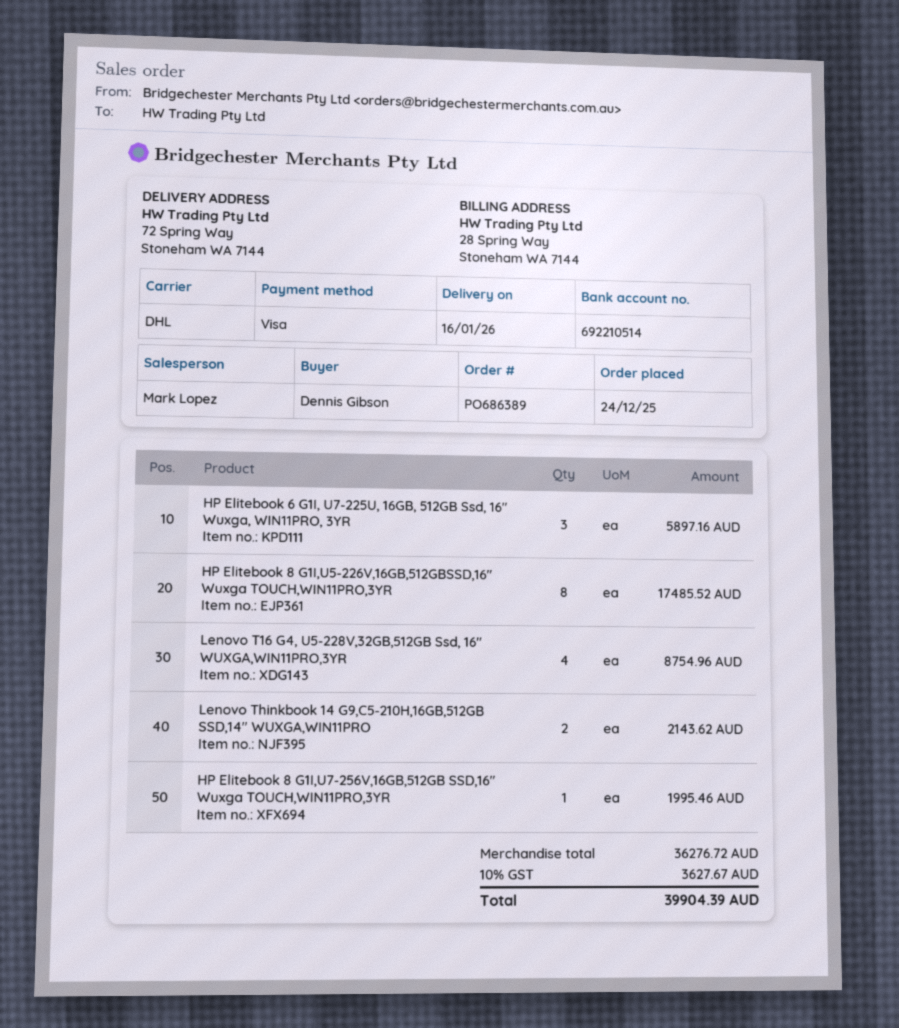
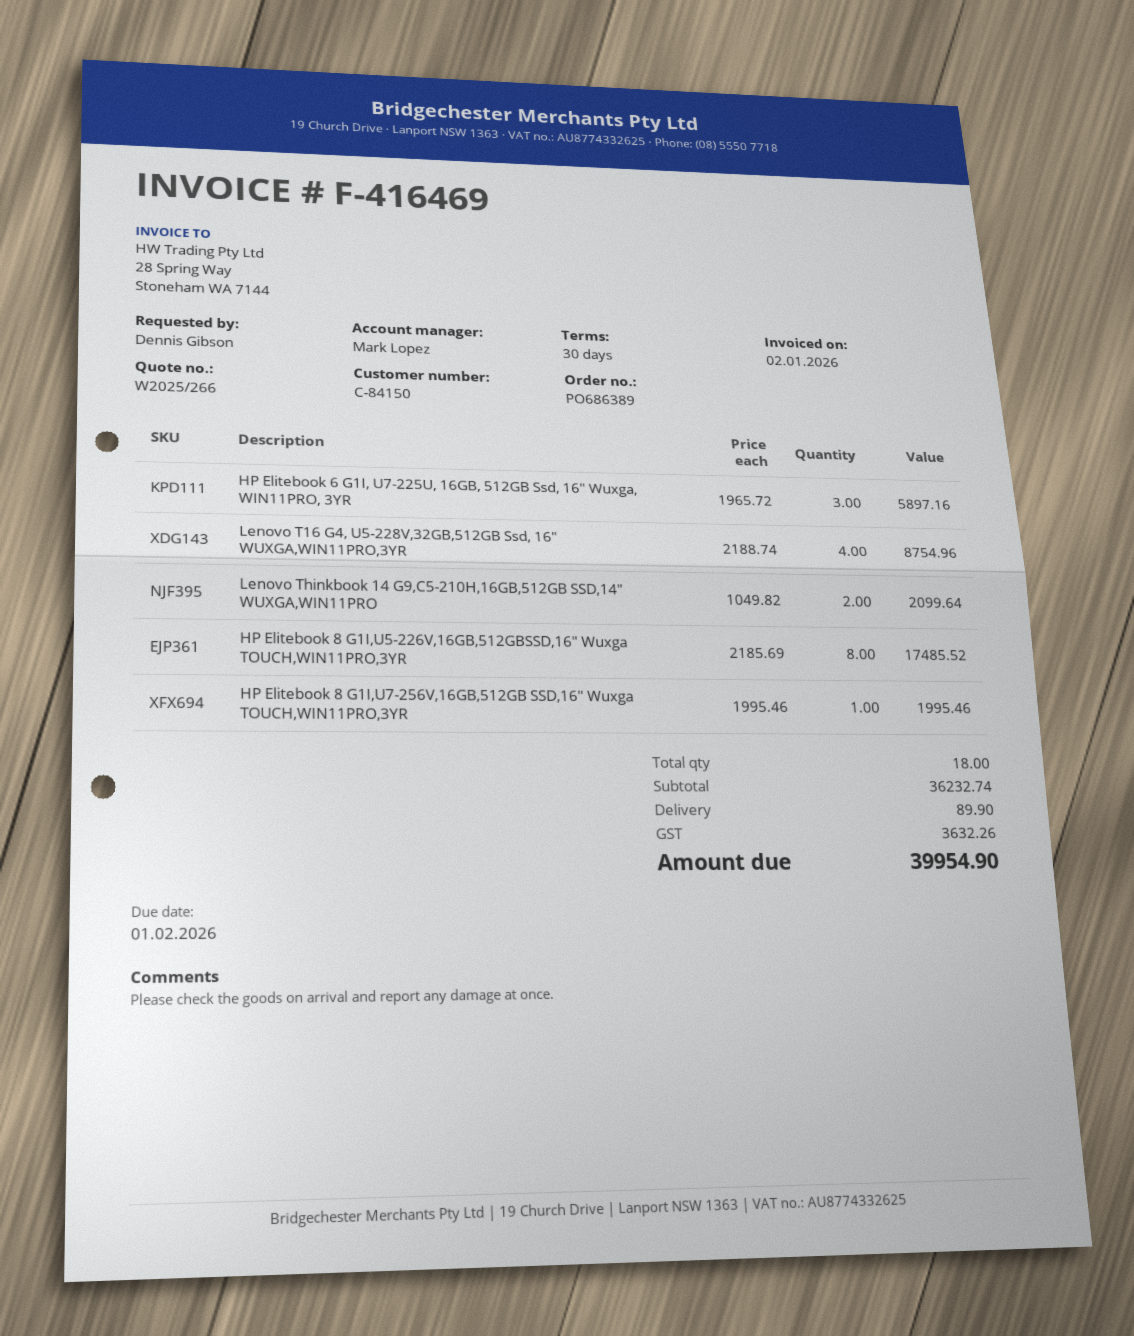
Lenovo Thinkbook 14 G9,C5-210H,16GB,512GB SSD,14" WUXGA,WIN11PRO: 2 for 2143.62 -> 2 for 2099.64
subtotal: 36276.72 -> 36232.74
shipping: none -> 89.90
tax: 3627.67 -> 3632.26
total: 39904.39 -> 39954.90

